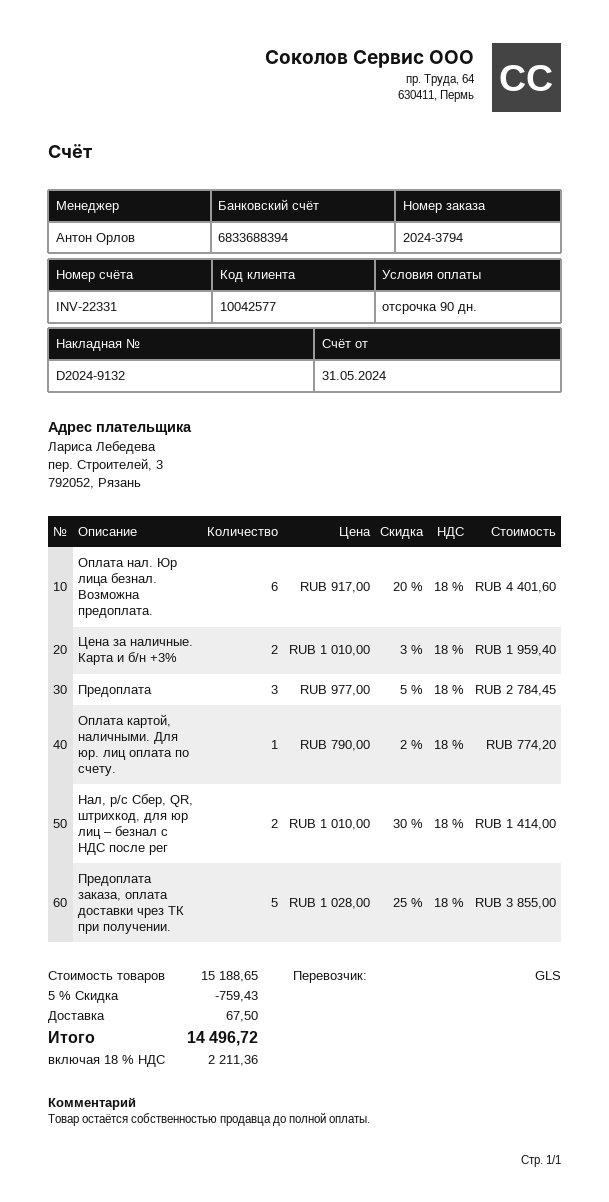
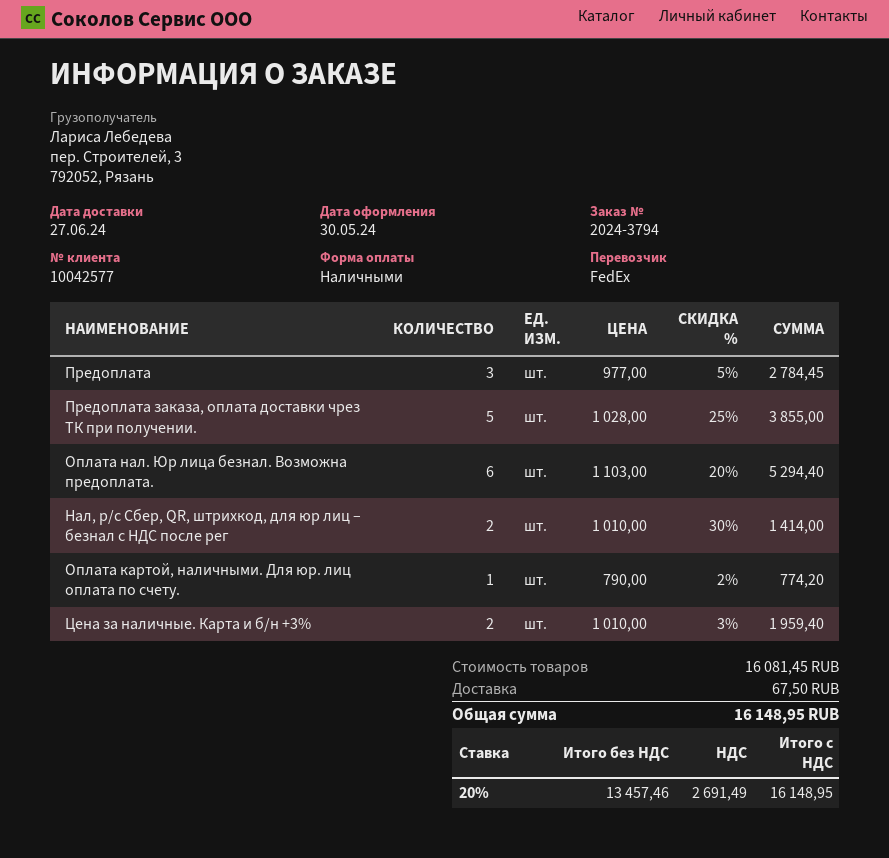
shipping method: GLS -> FedEx
Оплата нал. Юр лица безнал. Возможна предоплата.: 6 x 917.00 - 20% = 4401.60 -> 6 x 1103.00 - 20% = 5294.40
subtotal: 15188.65 -> 16081.45
discount: 5% = 759.43 -> none
tax: 18% = 2211.36 -> 20% = 2691.49
total: 14496.72 -> 16148.95

